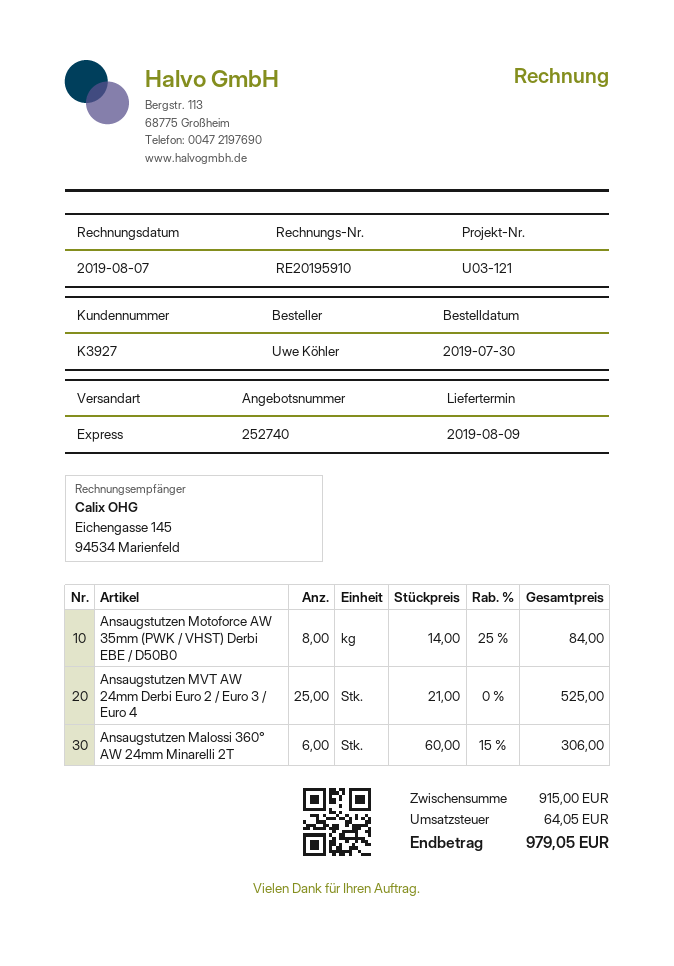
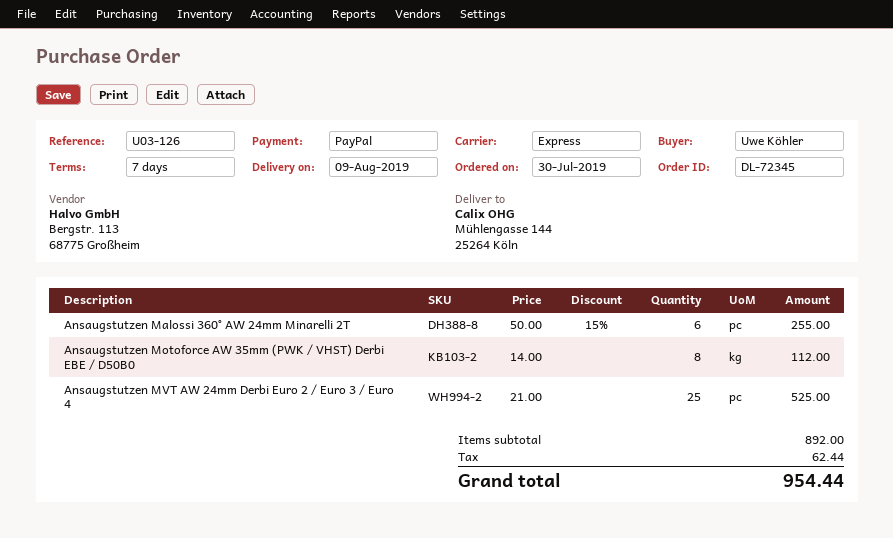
reference: U03-121 -> U03-126
Ansaugstutzen Motoforce AW 35mm (PWK / VHST) Derbi EBE / D50B0: 8 x 14.00 - 25% = 84.00 -> 8 x 14.00 = 112.00
Ansaugstutzen Malossi 360° AW 24mm Minarelli 2T: 6 x 60.00 - 15% = 306.00 -> 6 x 50.00 - 15% = 255.00
subtotal: 915.00 -> 892.00
tax: 64.05 -> 62.44
total: 979.05 -> 954.44

